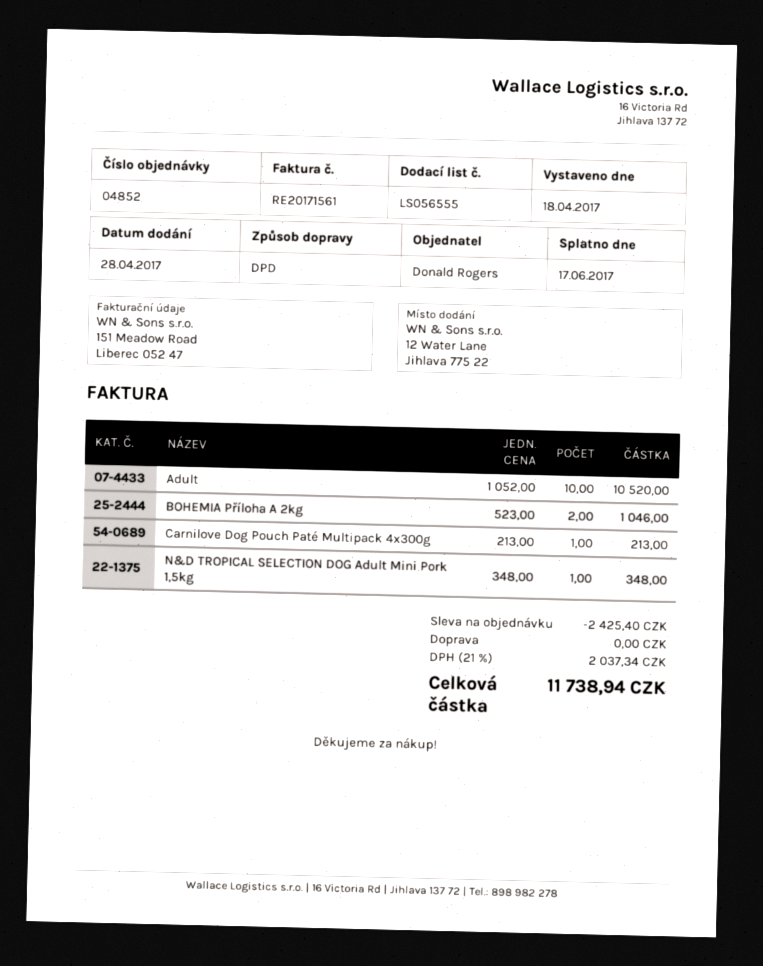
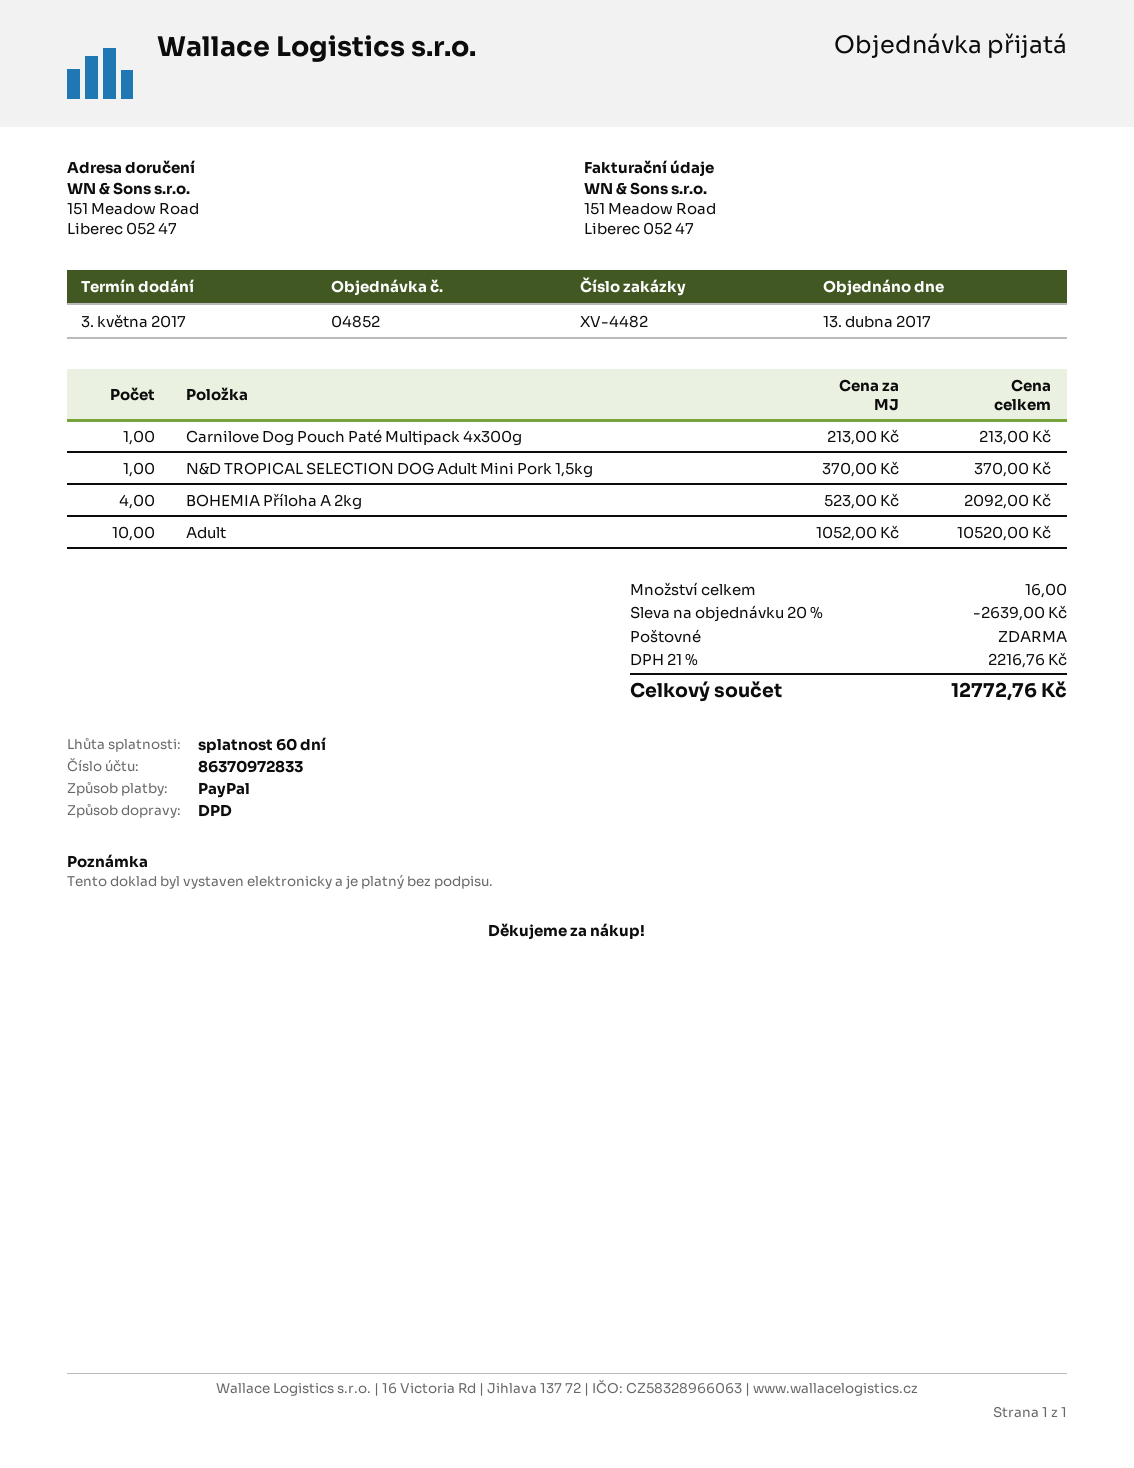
delivery date: 2017-04-28 -> 2017-05-03
ship to: 12 Water Lane, Jihlava 775 22 -> 151 Meadow Road, Liberec 052 47
BOHEMIA Příloha A 2kg: 2 x 523.00 = 1046.00 -> 4 x 523.00 = 2092.00
N&D TROPICAL SELECTION DOG Adult Mini Pork 1,5kg: 1 x 348.00 = 348.00 -> 1 x 370.00 = 370.00
discount: 2425.40 -> 2639.00
tax: 21% = 2037.34 -> 21% = 2216.76
total: 11738.94 -> 12772.76

